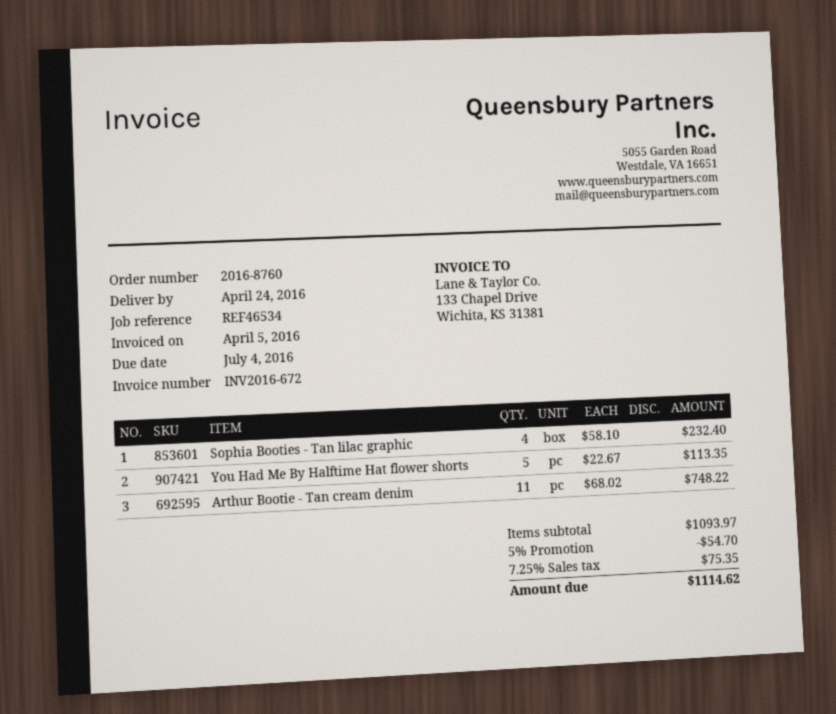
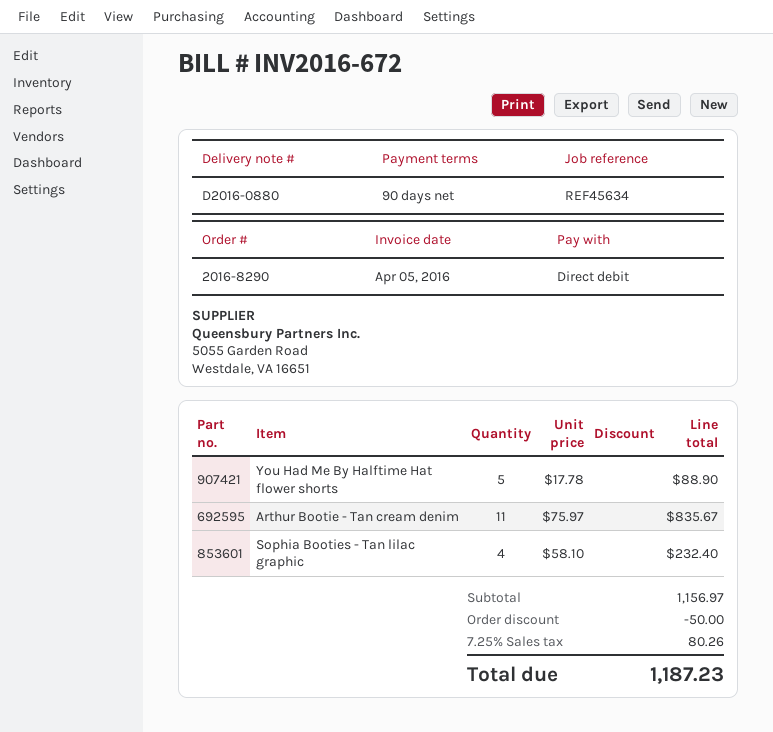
order number: 2016-8760 -> 2016-8290
reference: REF46534 -> REF45634
You Had Me By Halftime Hat flower shorts: 5 x 22.67 = 113.35 -> 5 x 17.78 = 88.90
Arthur Bootie - Tan cream denim: 11 x 68.02 = 748.22 -> 11 x 75.97 = 835.67
subtotal: 1093.97 -> 1156.97
discount: 54.70 -> 50.00
tax: 7.25% = 75.35 -> 7.25% = 80.26
total: 1114.62 -> 1187.23

